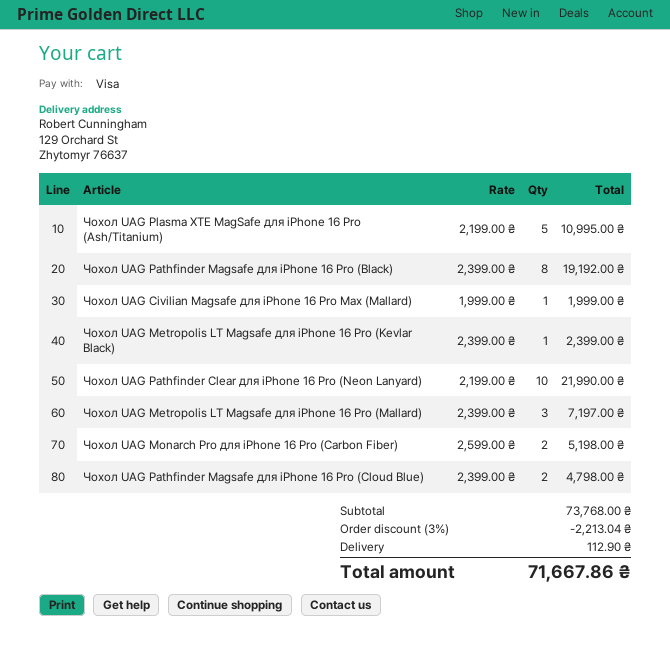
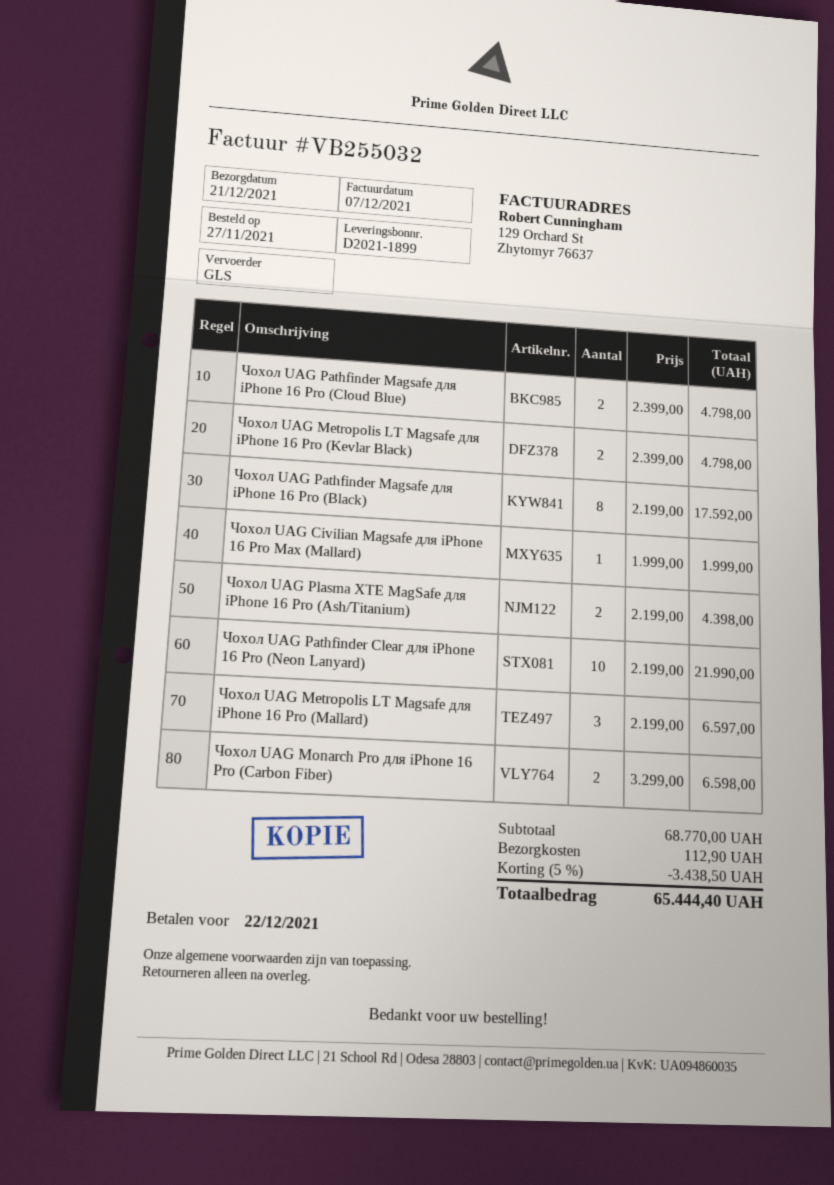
Чохол UAG Plasma XTE MagSafe для iPhone 16 Pro (Ash/Titanium): 5 x 2199.00 = 10995.00 -> 2 x 2199.00 = 4398.00
Чохол UAG Pathfinder Magsafe для iPhone 16 Pro (Black): 8 x 2399.00 = 19192.00 -> 8 x 2199.00 = 17592.00
Чохол UAG Metropolis LT Magsafe для iPhone 16 Pro (Kevlar Black): 1 x 2399.00 = 2399.00 -> 2 x 2399.00 = 4798.00
Чохол UAG Metropolis LT Magsafe для iPhone 16 Pro (Mallard): 3 x 2399.00 = 7197.00 -> 3 x 2199.00 = 6597.00
Чохол UAG Monarch Pro для iPhone 16 Pro (Carbon Fiber): 2 x 2599.00 = 5198.00 -> 2 x 3299.00 = 6598.00
subtotal: 73768.00 -> 68770.00
discount: 3% = 2213.04 -> 5% = 3438.50
total: 71667.86 -> 65444.40

